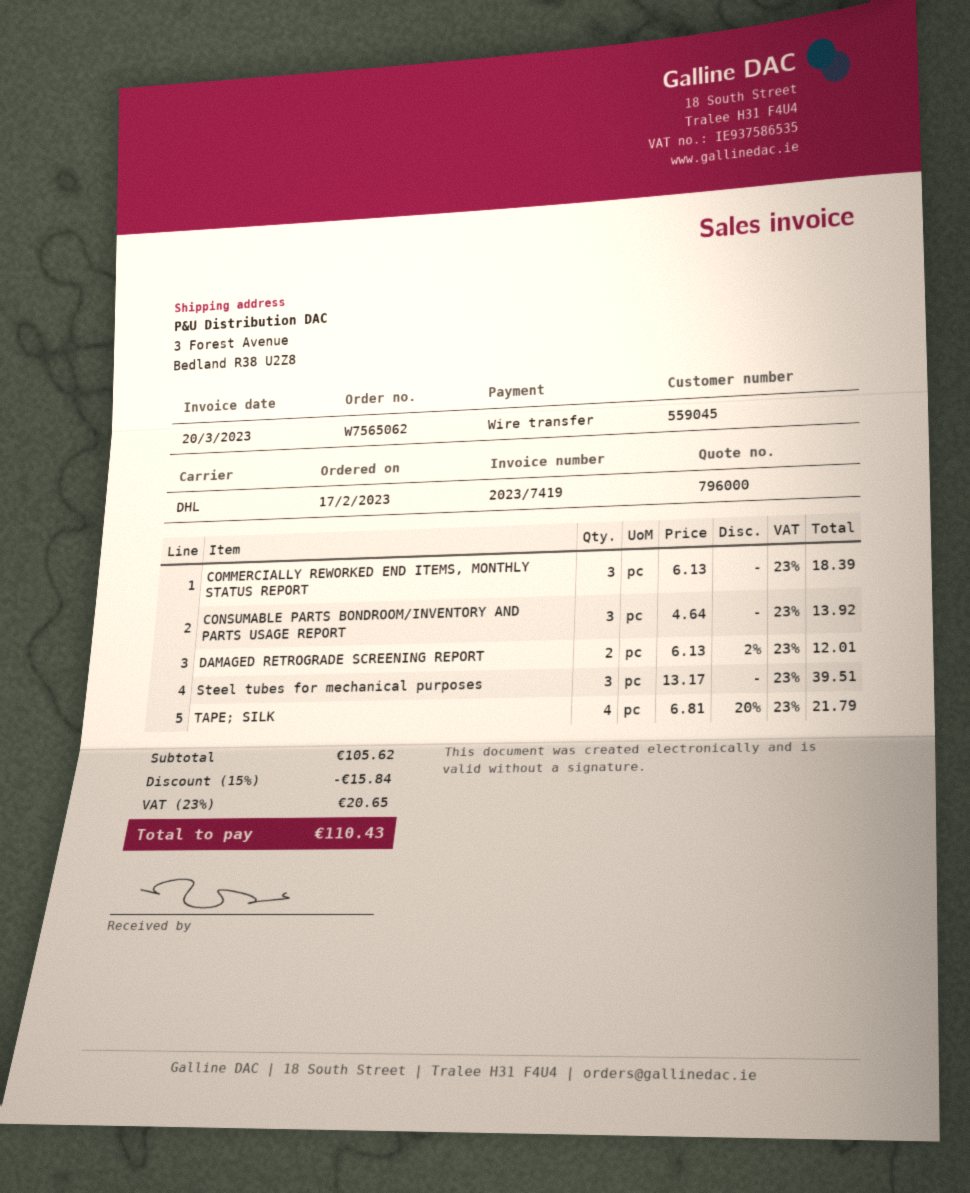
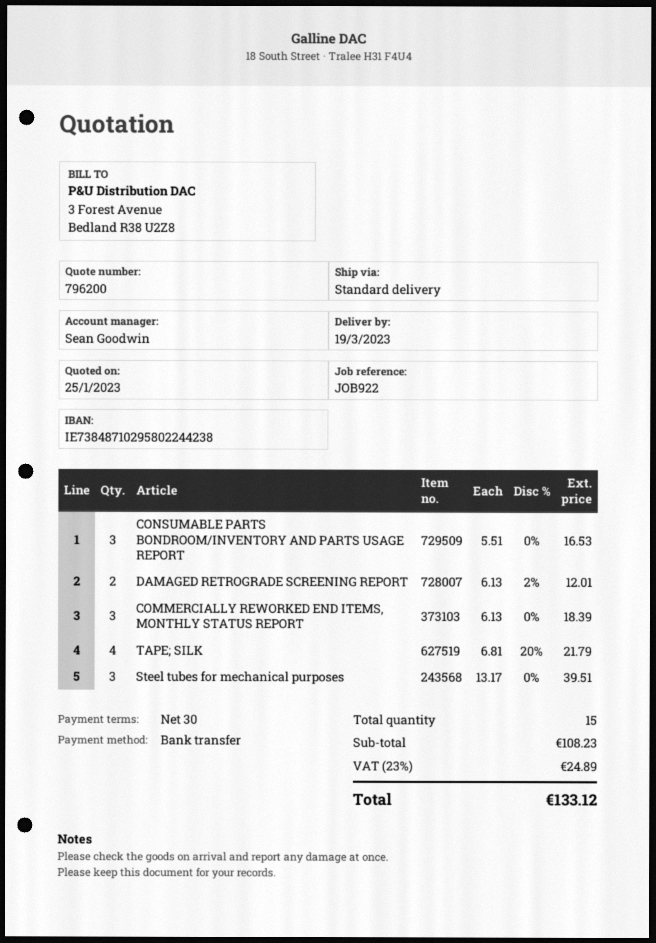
quote number: 796000 -> 796200
shipping method: DHL -> standard
CONSUMABLE PARTS BONDROOM/INVENTORY AND PARTS USAGE REPORT: 3 x 4.64 = 13.92 -> 3 x 5.51 = 16.53
subtotal: 105.62 -> 108.23
discount: 15% = 15.84 -> none
tax: 23% = 20.65 -> 23% = 24.89
total: 110.43 -> 133.12

